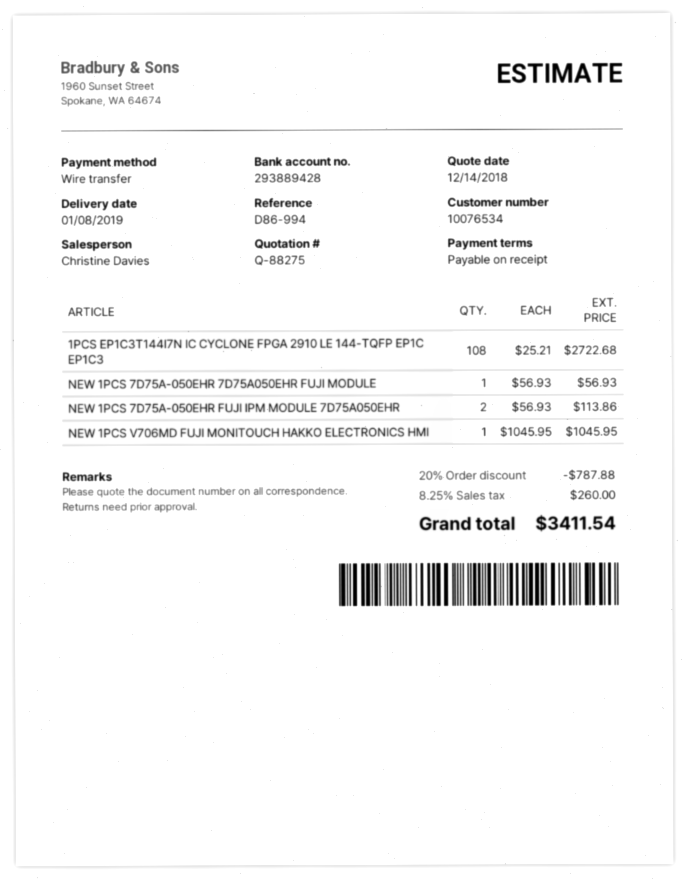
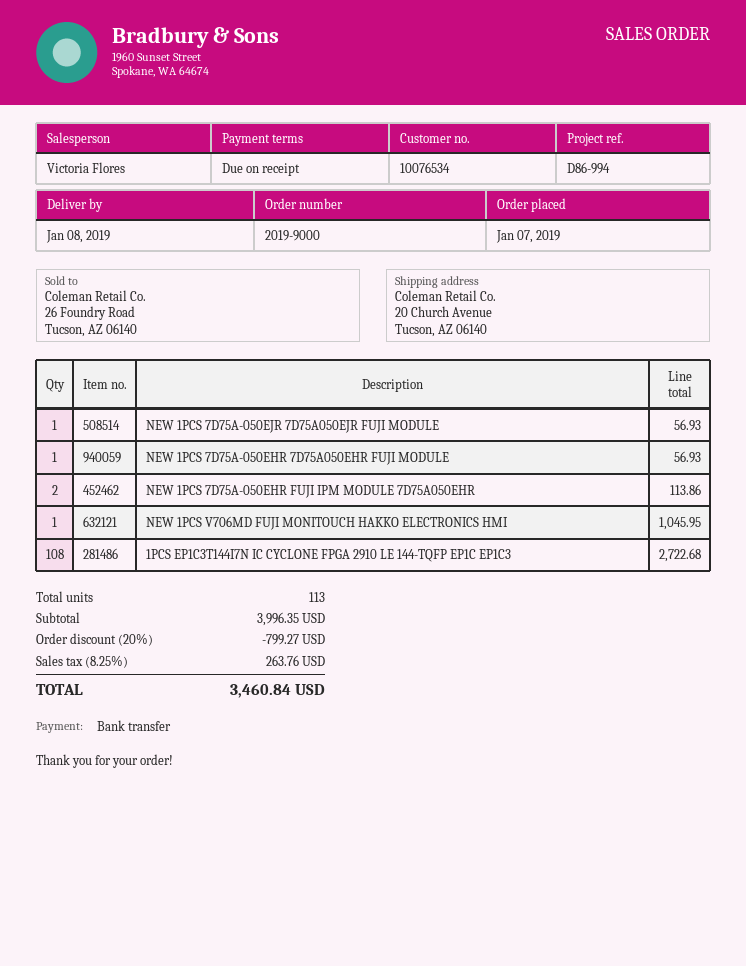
sales rep: Christine Davies -> Victoria Flores
NEW 1PCS 7D75A-050EJR 7D75A050EJR FUJI MODULE: none -> 1 for 56.93
discount: 20% = 787.88 -> 20% = 799.27
tax: 8.25% = 260.00 -> 8.25% = 263.76
total: 3411.54 -> 3460.84

